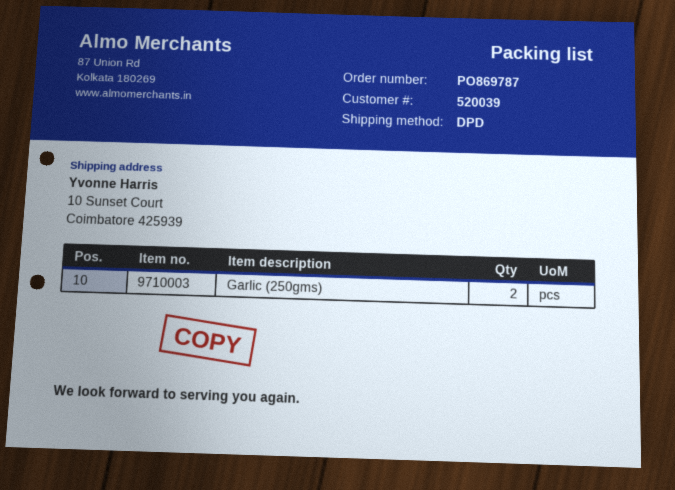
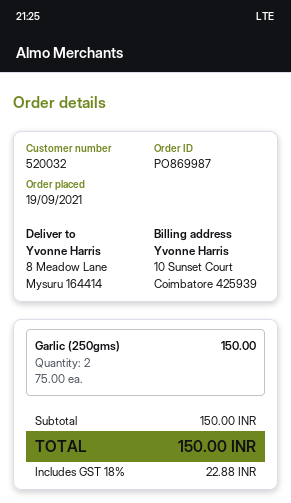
order number: PO869787 -> PO869987
customer number: 520039 -> 520032
ship to: 10 Sunset Court, Coimbatore 425939 -> 8 Meadow Lane, Mysuru 164414

